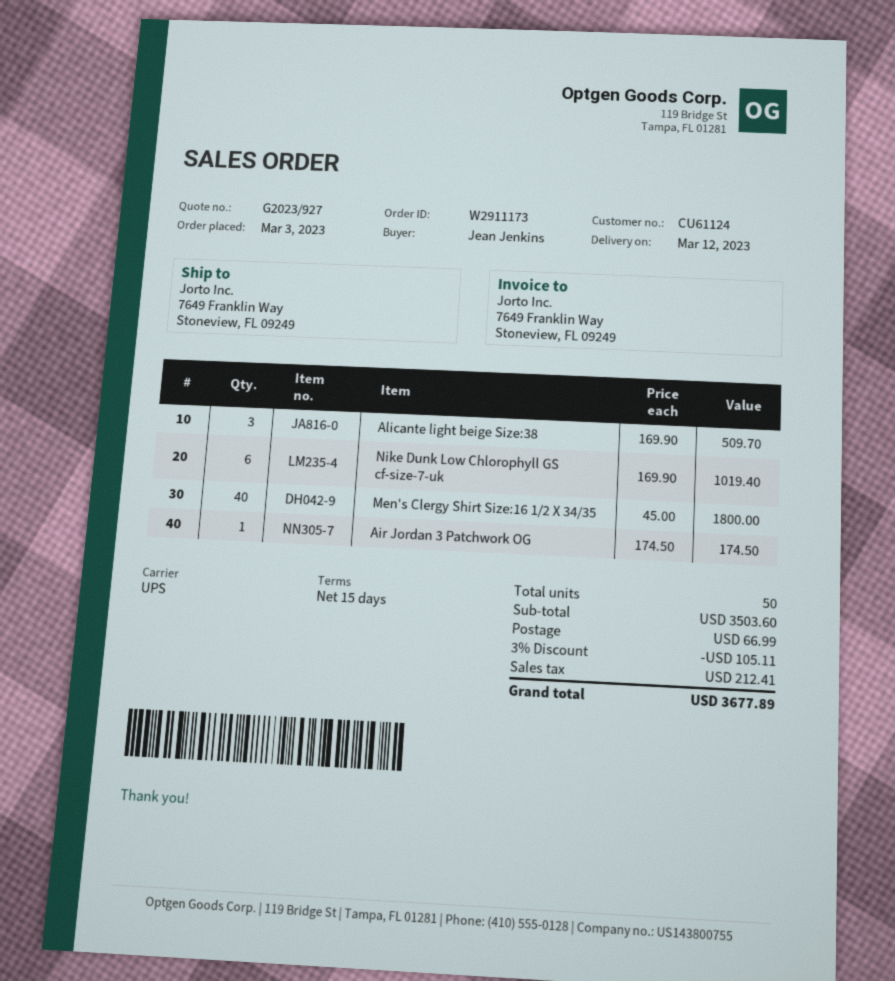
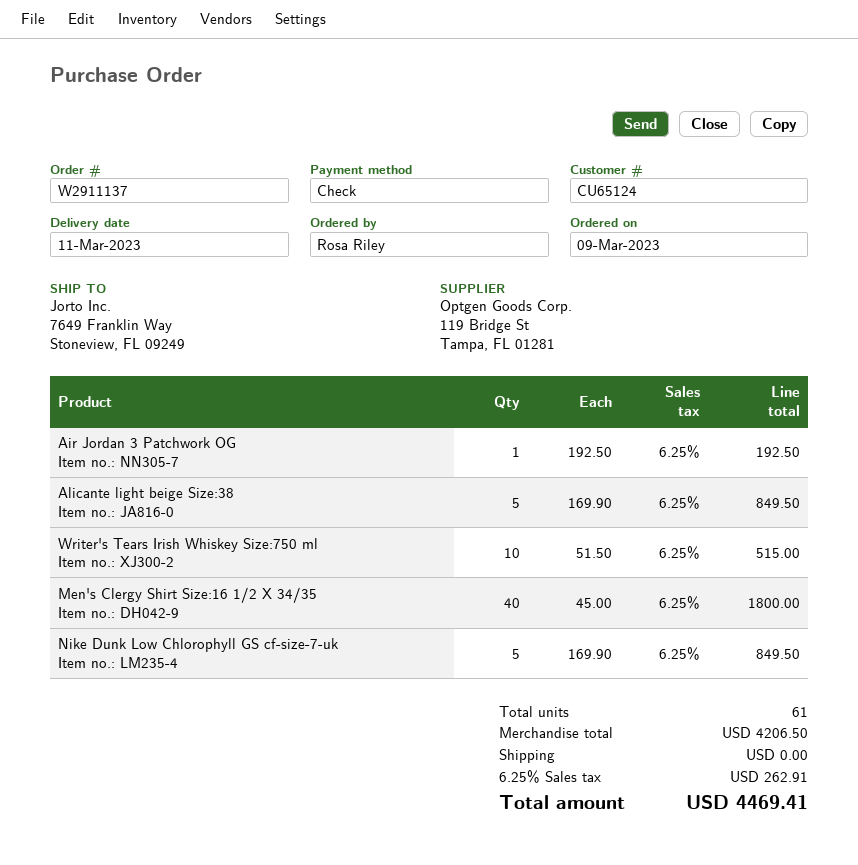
order number: W2911173 -> W2911137
order date: 2023-03-03 -> 2023-03-09
delivery date: 2023-03-12 -> 2023-03-11
customer number: CU61124 -> CU65124
ordered by: Jean Jenkins -> Rosa Riley
Alicante light beige Size:38: 3 x 169.90 = 509.70 -> 5 x 169.90 = 849.50
Nike Dunk Low Chlorophyll GS cf-size-7-uk: 6 x 169.90 = 1019.40 -> 5 x 169.90 = 849.50
Air Jordan 3 Patchwork OG: 1 x 174.50 = 174.50 -> 1 x 192.50 = 192.50
Writer's Tears Irish Whiskey Size:750 ml: none -> 10 x 51.50 = 515.00
total quantity: 50 -> 61
subtotal: 3503.60 -> 4206.50
discount: 3% = 105.11 -> none
shipping: 66.99 -> 0.00
tax: 212.41 -> 262.91
total: 3677.89 -> 4469.41

